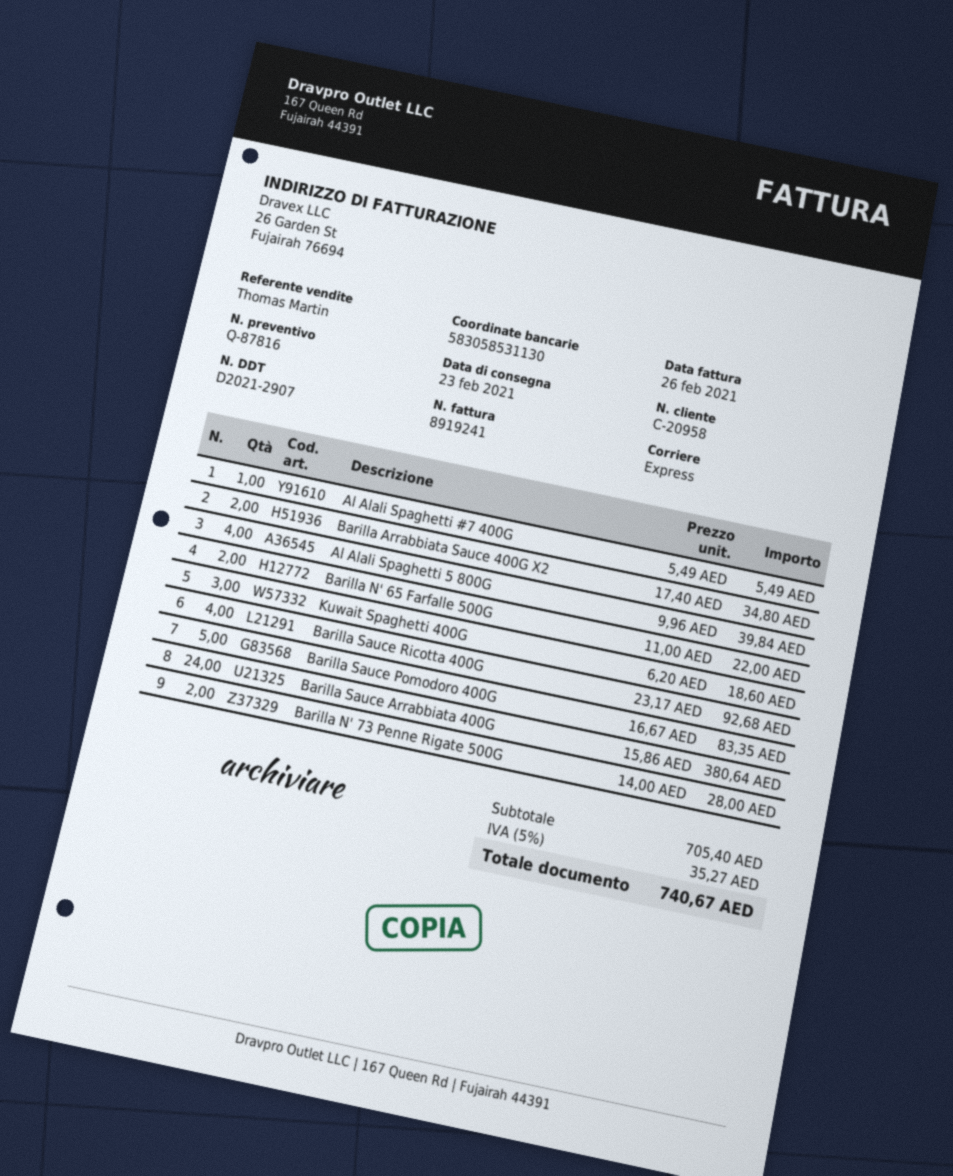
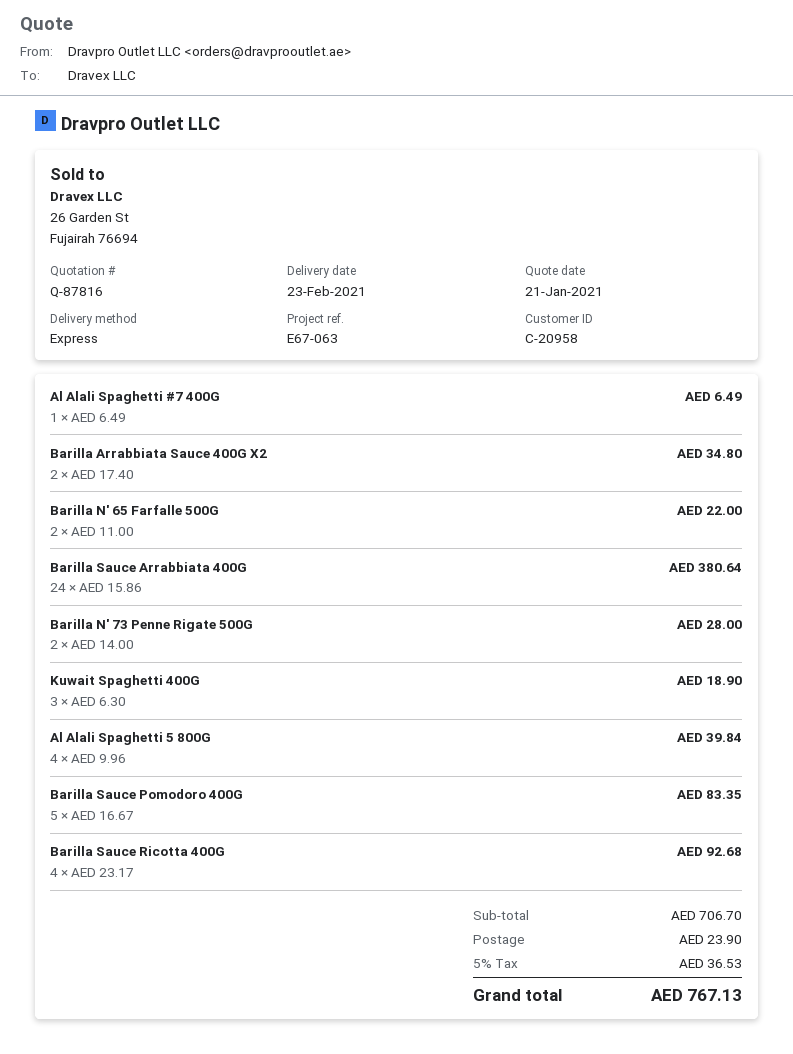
Al Alali Spaghetti #7 400G: 1 x 5.49 = 5.49 -> 1 x 6.49 = 6.49
Kuwait Spaghetti 400G: 3 x 6.20 = 18.60 -> 3 x 6.30 = 18.90
subtotal: 705.40 -> 706.70
shipping: none -> 23.90
tax: 5% = 35.27 -> 5% = 36.53
total: 740.67 -> 767.13

